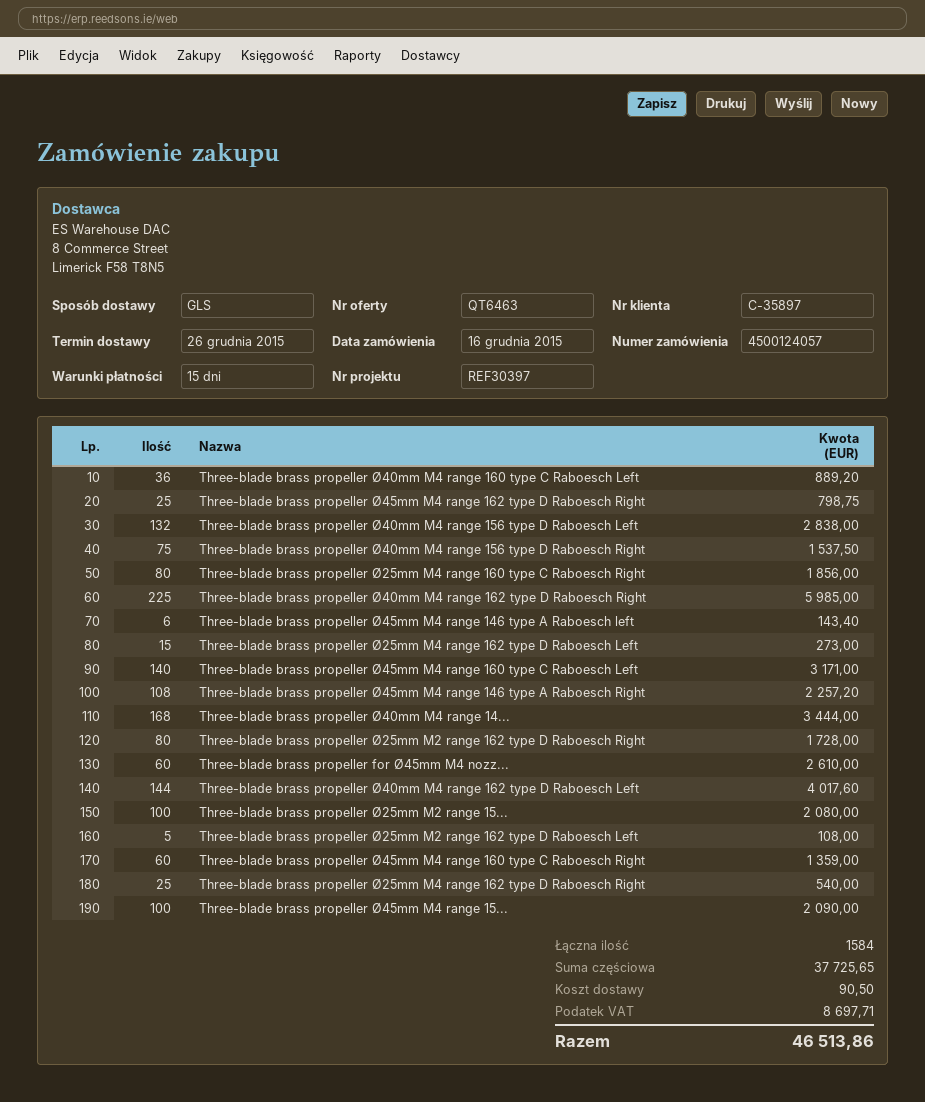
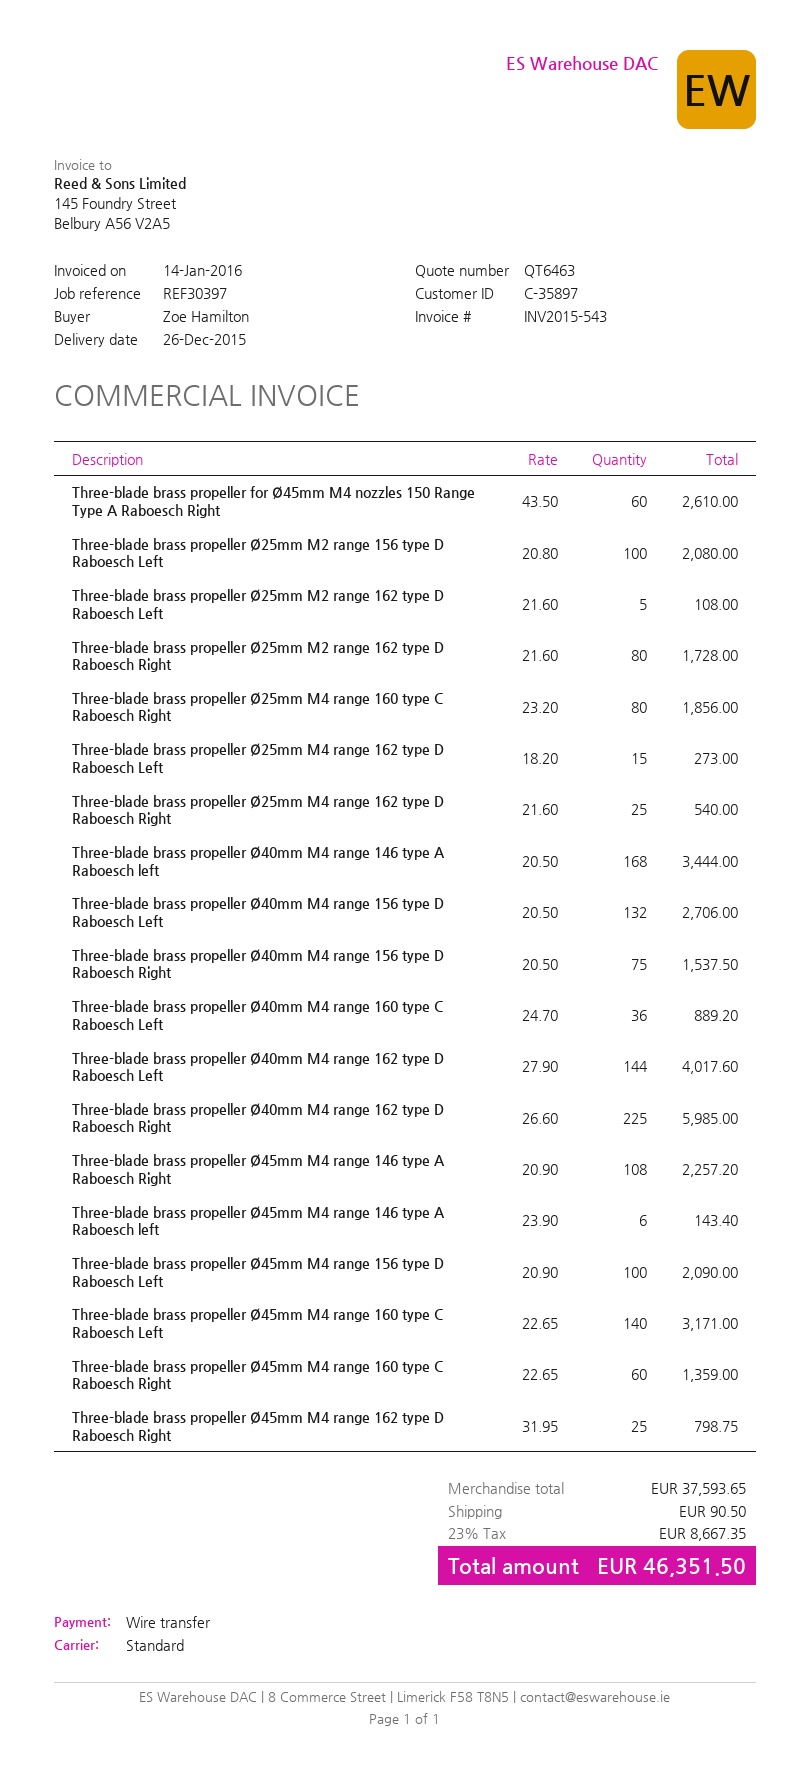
shipping method: GLS -> standard
Three-blade brass propeller Ø40mm M4 range 156 type D Raboesch Left: 132 for 2838.00 -> 132 for 2706.00
subtotal: 37725.65 -> 37593.65
tax: 8697.71 -> 8667.35
total: 46513.86 -> 46351.50

